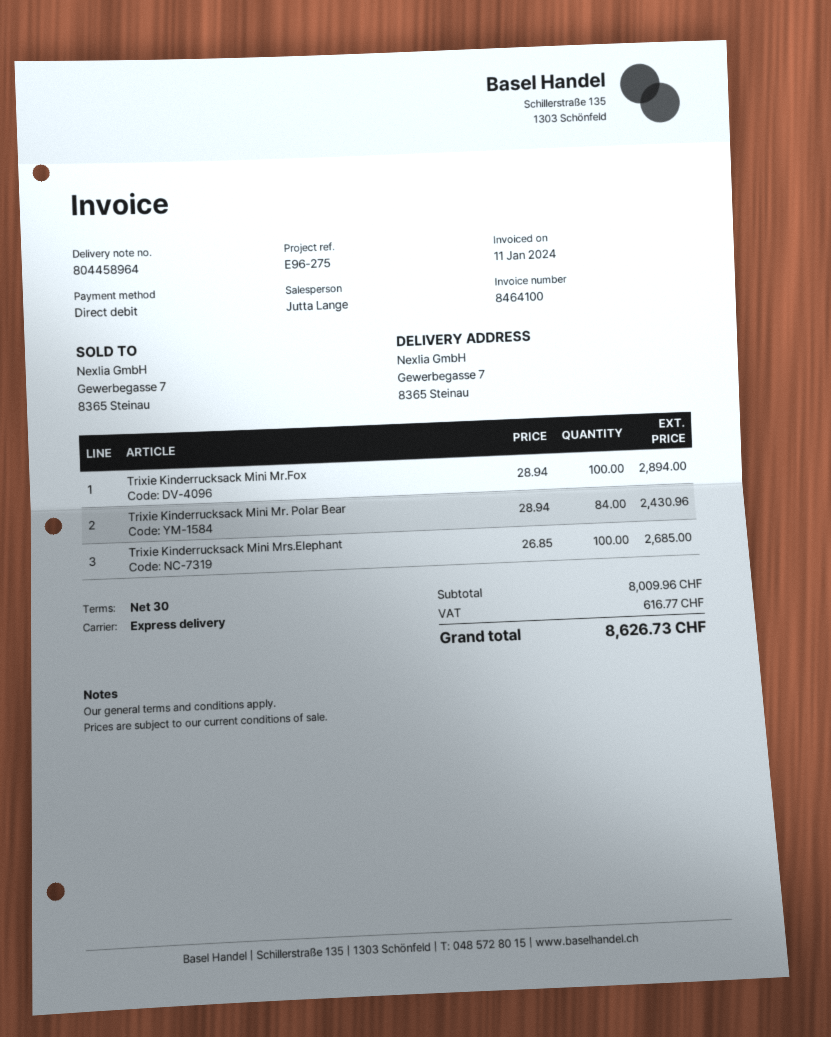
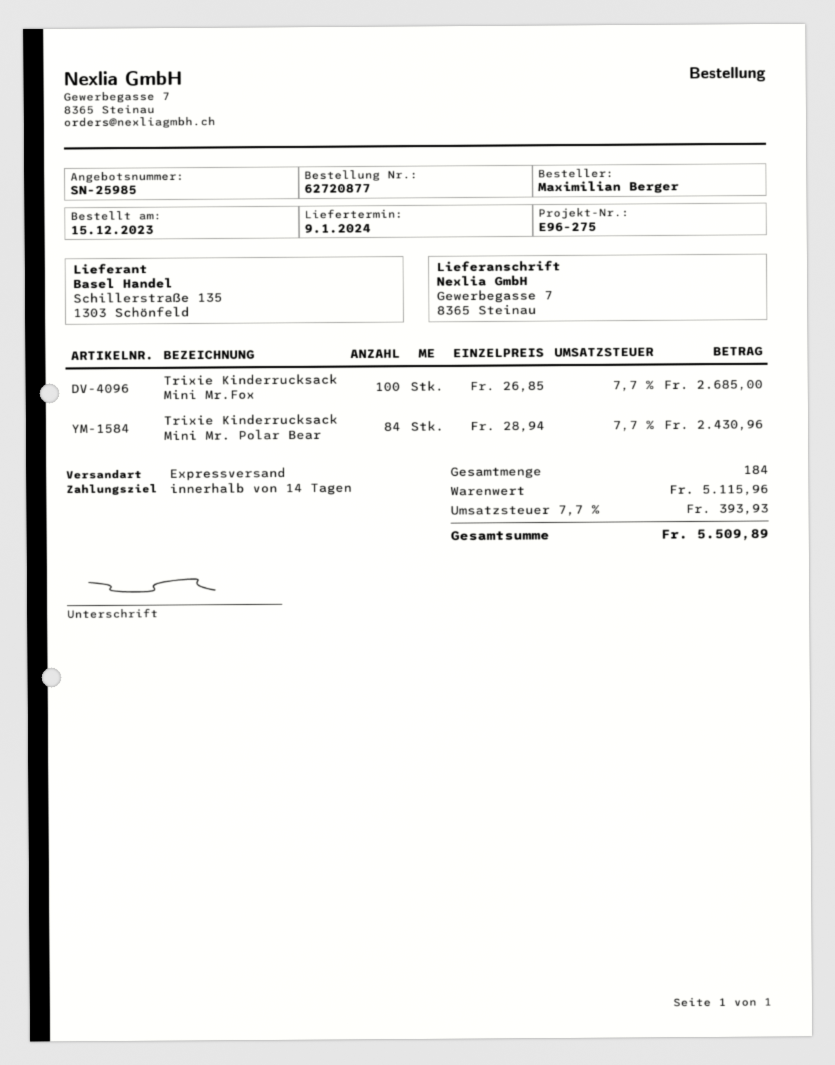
payment terms: 30 days -> 14 days
Trixie Kinderrucksack Mini Mr.Fox: 100 x 28.94 = 2894.00 -> 100 x 26.85 = 2685.00
Trixie Kinderrucksack Mini Mrs.Elephant: 100 x 26.85 = 2685.00 -> none
subtotal: 8009.96 -> 5115.96
tax: 616.77 -> 393.93
total: 8626.73 -> 5509.89

